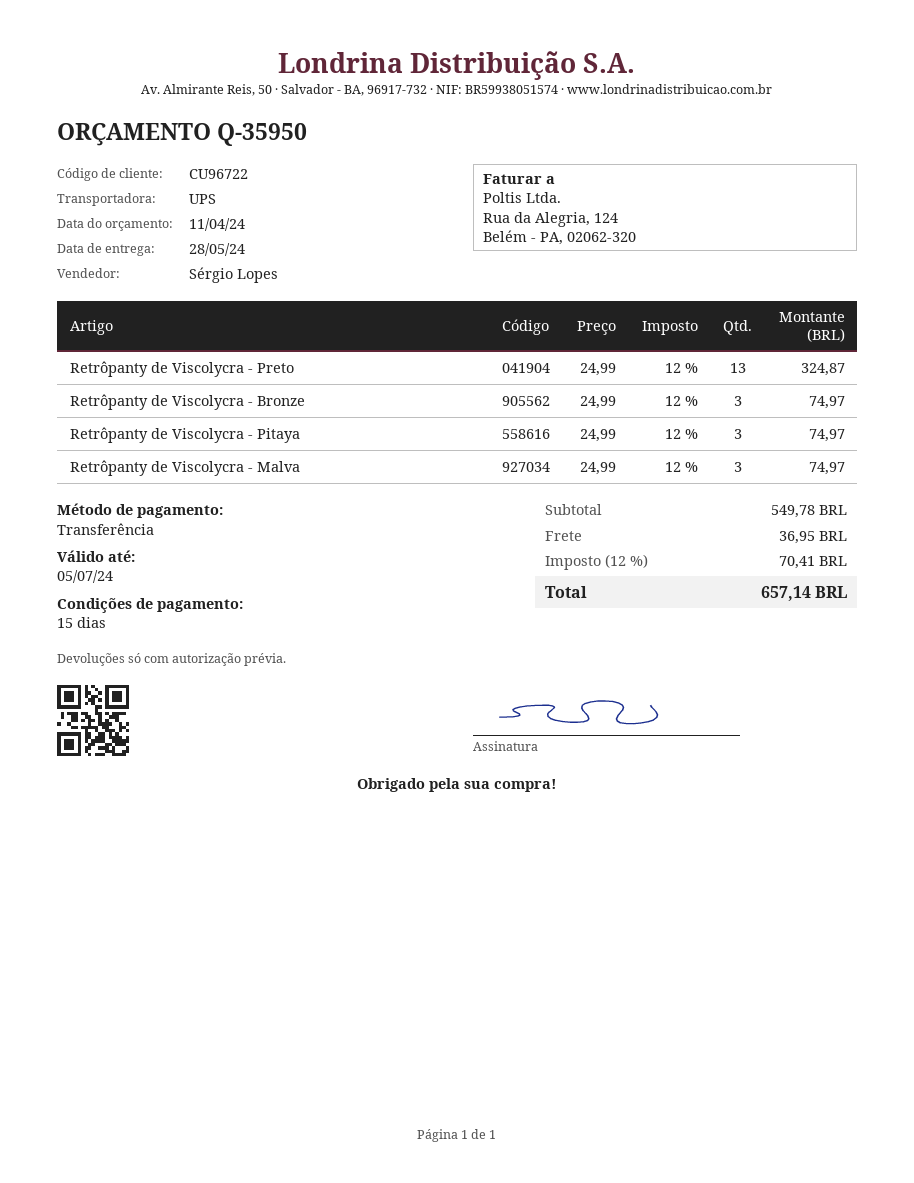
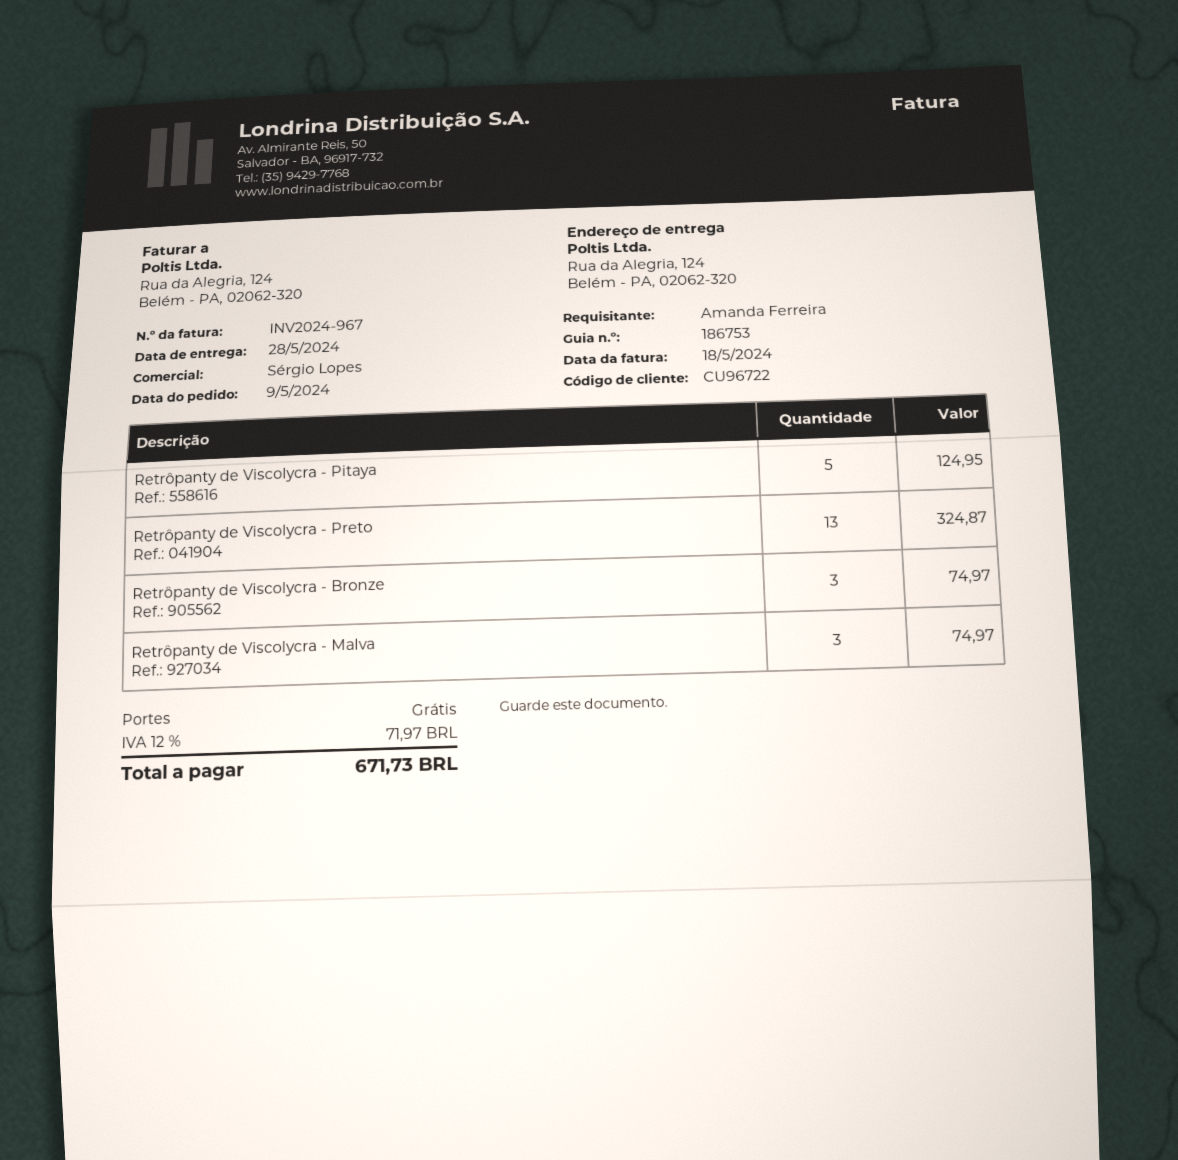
Retrôpanty de Viscolycra - Pitaya: 3 for 74.97 -> 5 for 124.95
shipping: 36.95 -> 0.00
tax: 12% = 70.41 -> 12% = 71.97
total: 657.14 -> 671.73

